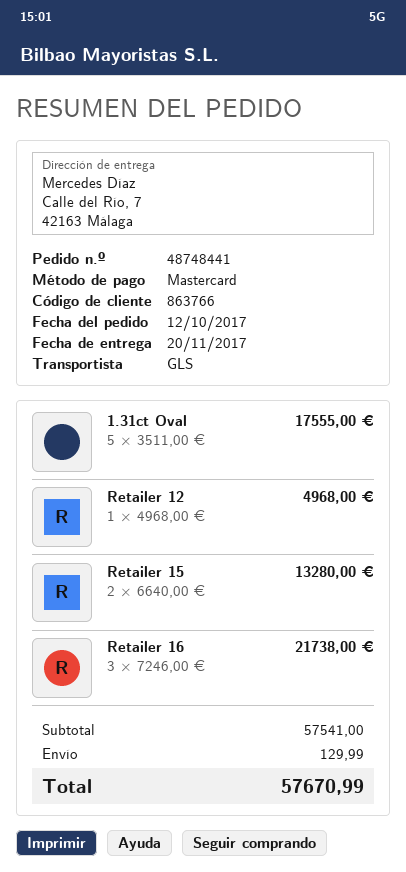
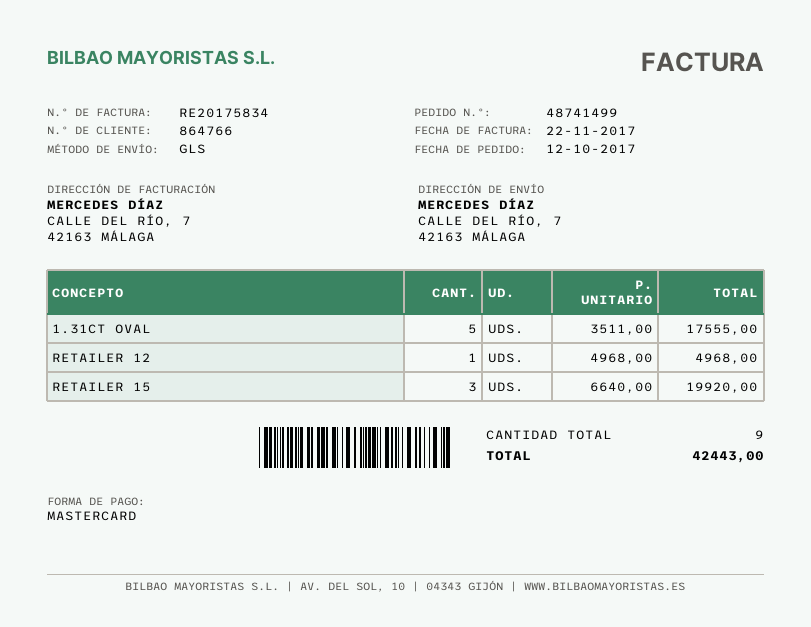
order number: 48748441 -> 48741499
customer number: 863766 -> 864766
Retailer 15: 2 x 6640.00 = 13280.00 -> 3 x 6640.00 = 19920.00
Retailer 16: 3 x 7246.00 = 21738.00 -> none
shipping: 129.99 -> none
total: 57670.99 -> 42443.00

